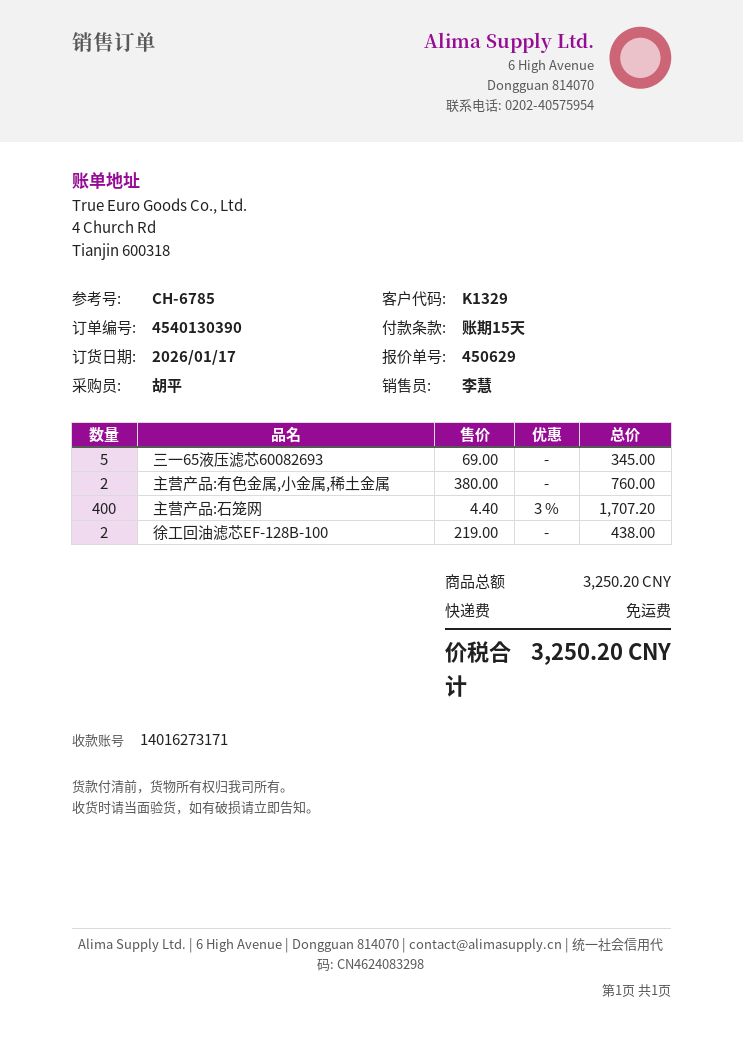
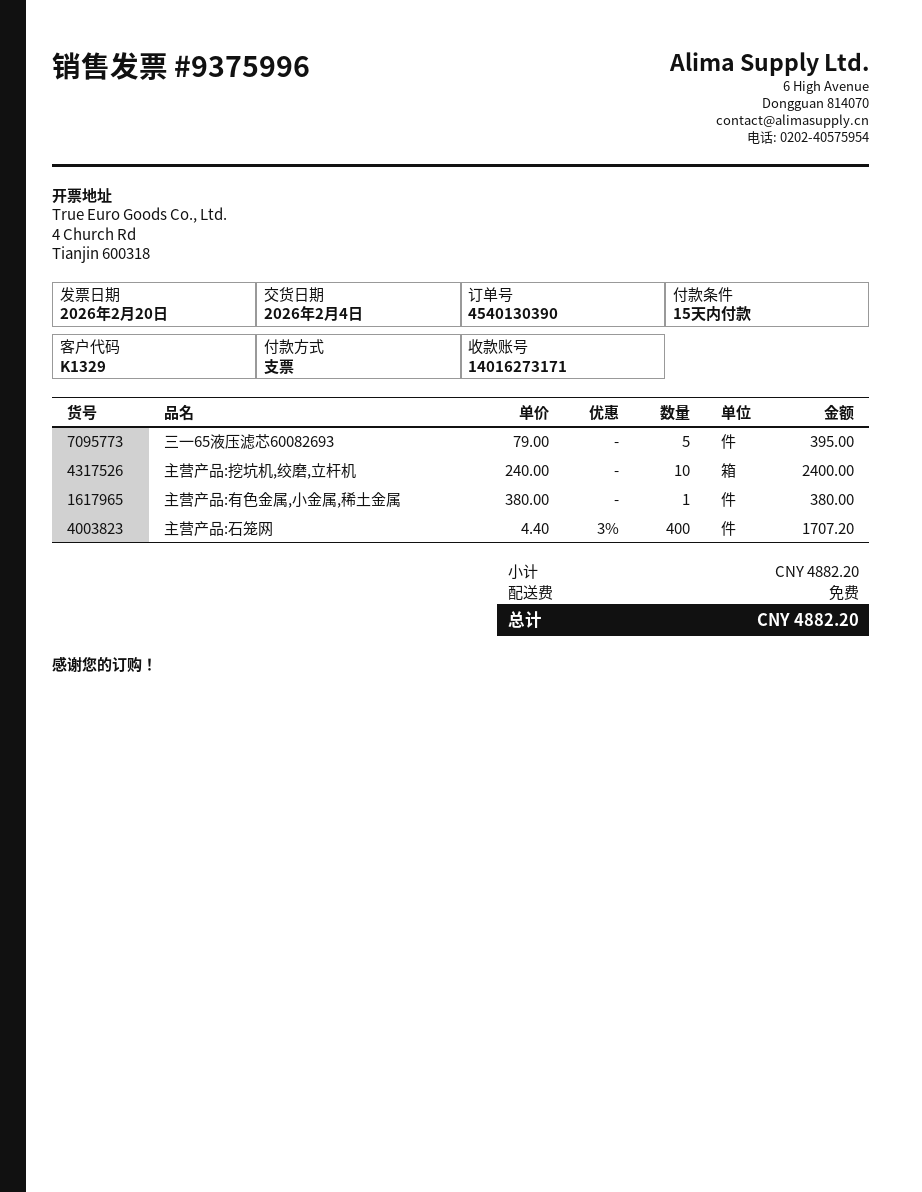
三一65液压滤芯60082693: 5 x 69.00 = 345.00 -> 5 x 79.00 = 395.00
主营产品:有色金属,小金属,稀土金属: 2 x 380.00 = 760.00 -> 1 x 380.00 = 380.00
徐工回油滤芯EF-128B-100: 2 x 219.00 = 438.00 -> none
主营产品:挖坑机,绞磨,立杆机: none -> 10 x 240.00 = 2400.00
subtotal: 3250.20 -> 4882.20
total: 3250.20 -> 4882.20

